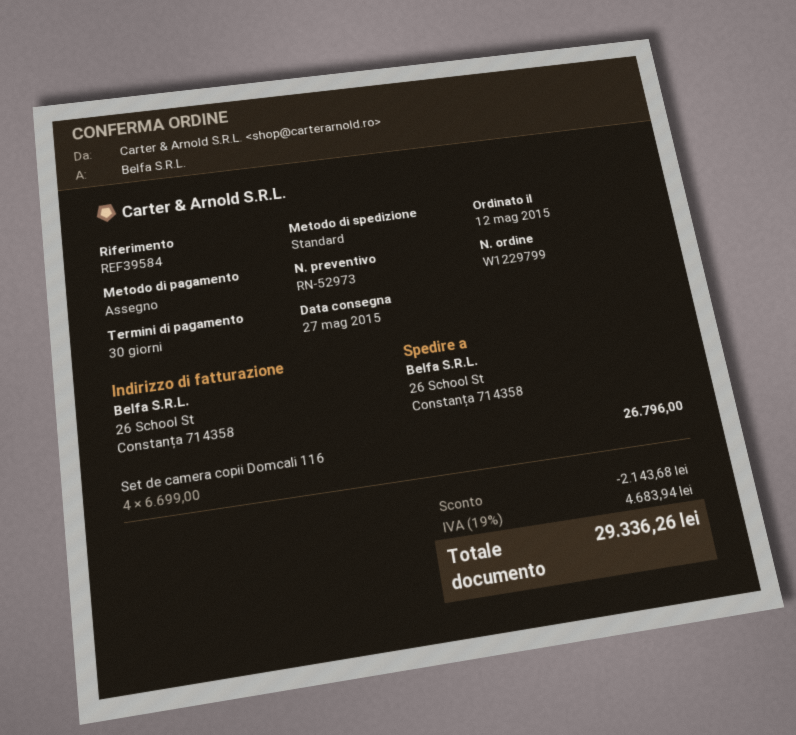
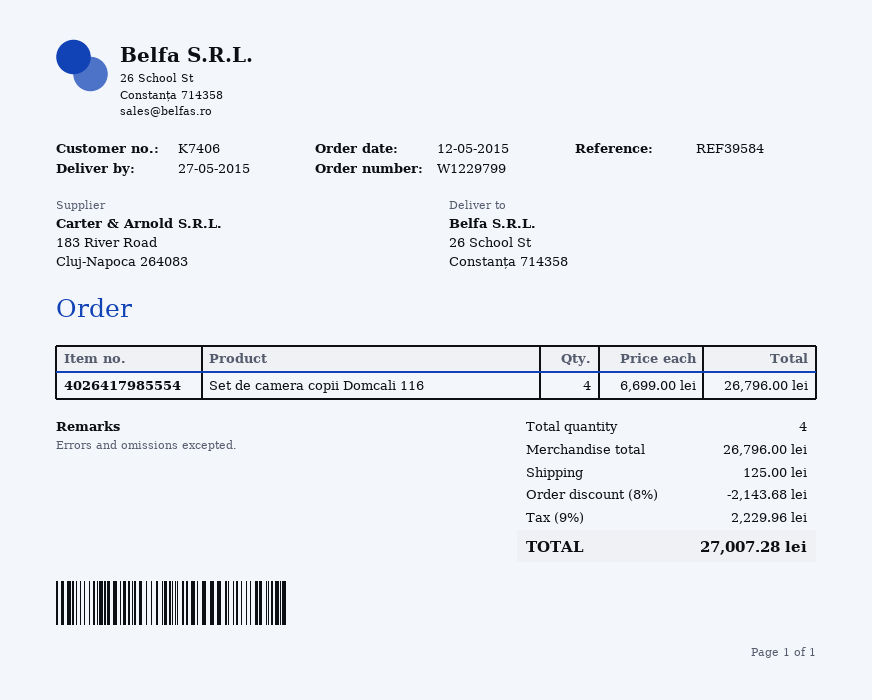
shipping: none -> 125.00
tax: 19% = 4683.94 -> 9% = 2229.96
total: 29336.26 -> 27007.28

